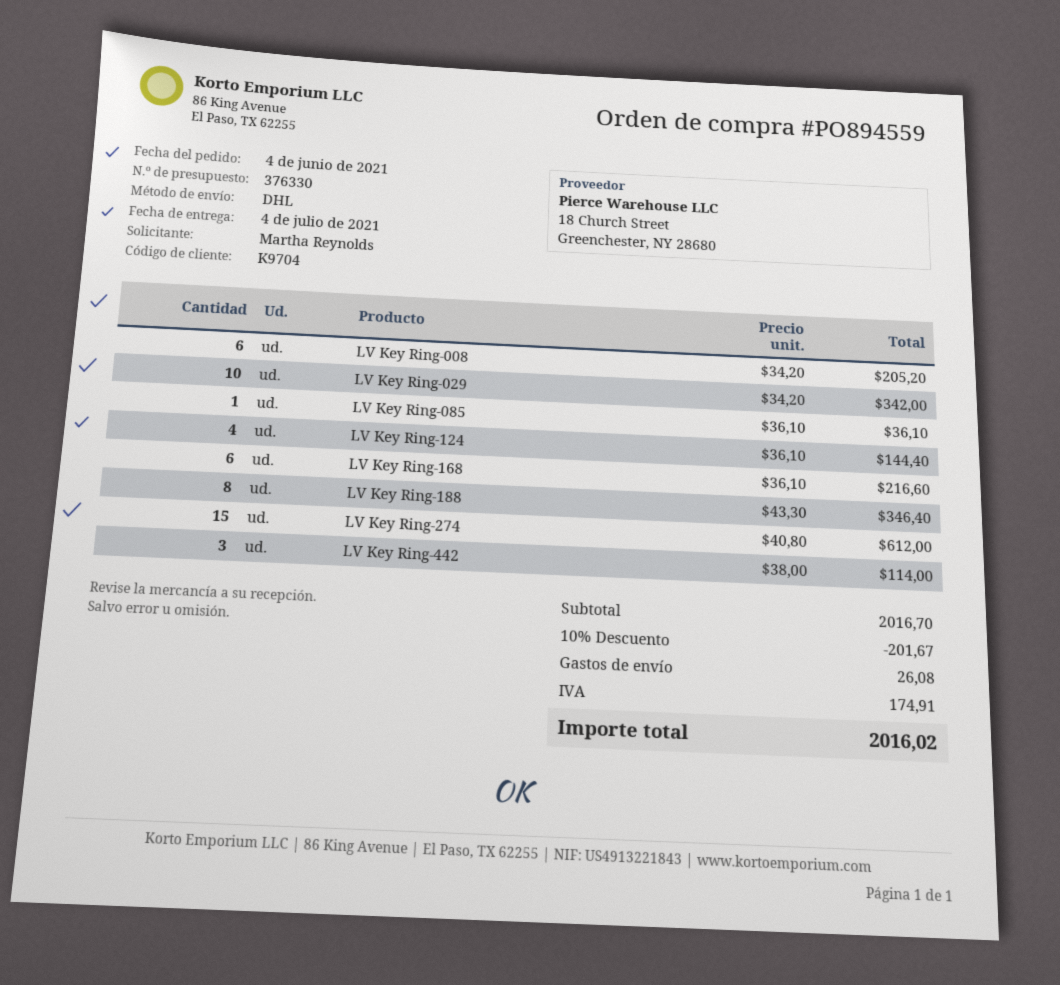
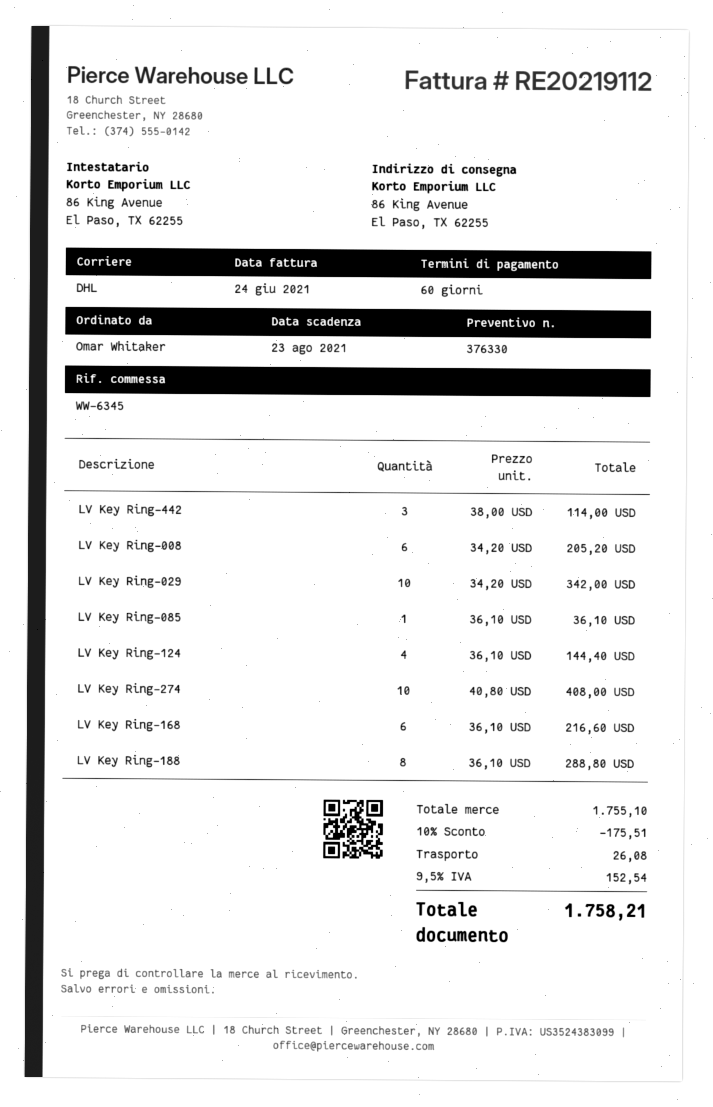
ordered by: Martha Reynolds -> Omar Whitaker
LV Key Ring-188: 8 x 43.30 = 346.40 -> 8 x 36.10 = 288.80
LV Key Ring-274: 15 x 40.80 = 612.00 -> 10 x 40.80 = 408.00
subtotal: 2016.70 -> 1755.10
discount: 10% = 201.67 -> 10% = 175.51
tax: 174.91 -> 152.54
total: 2016.02 -> 1758.21

